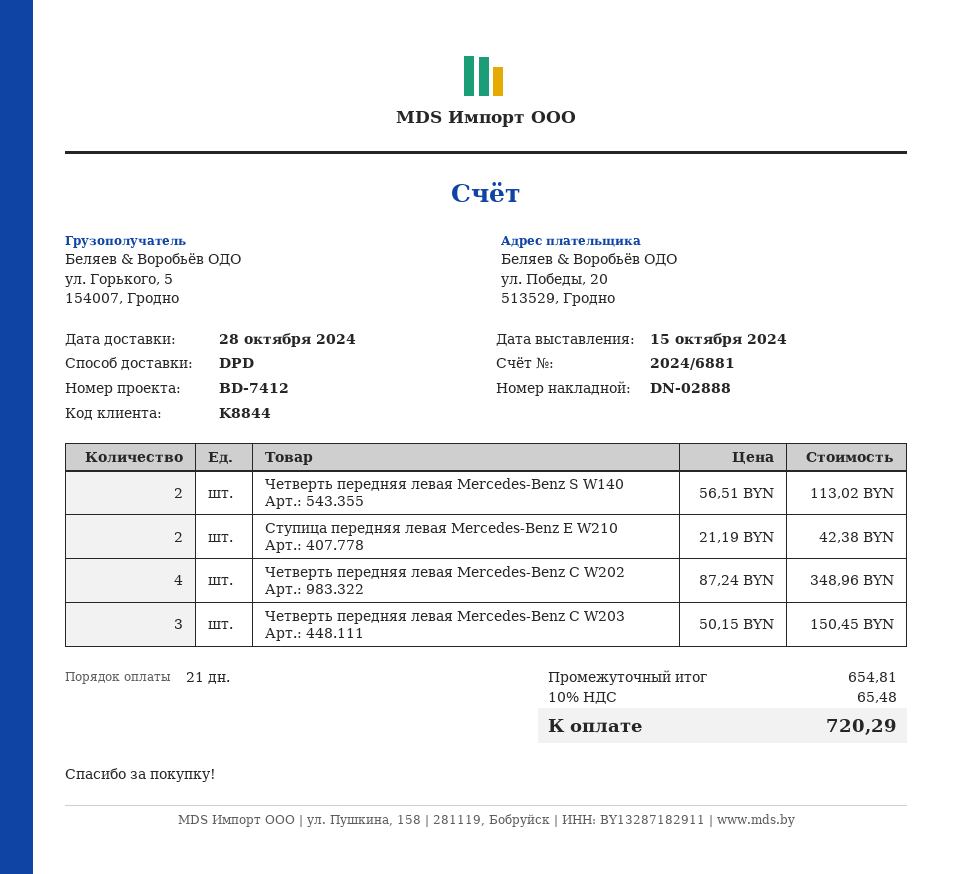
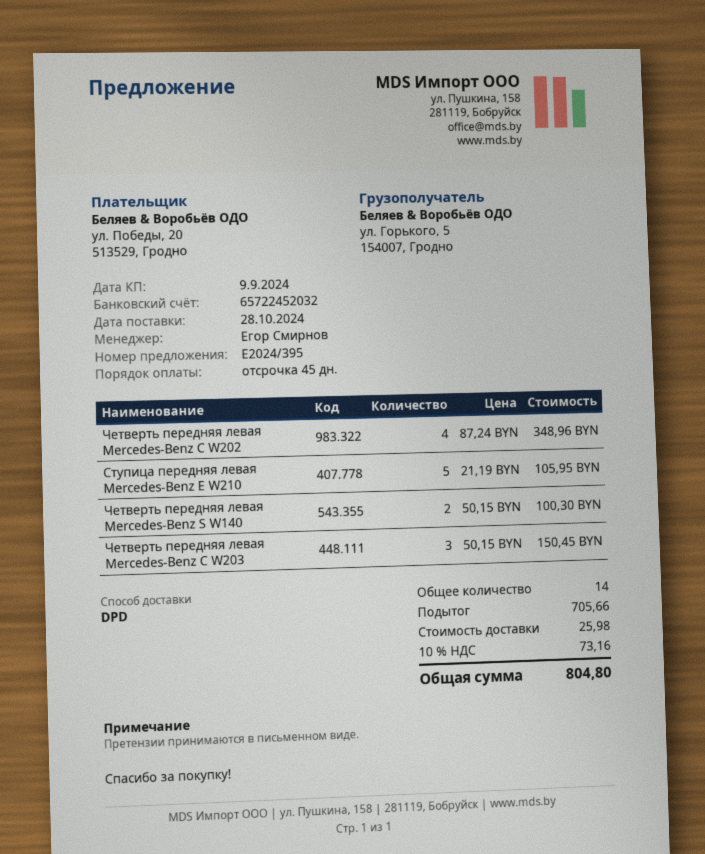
payment terms: 21 days -> 45 days
Четверть передняя левая Mercedes-Benz S W140: 2 x 56.51 = 113.02 -> 2 x 50.15 = 100.30
Ступица передняя левая Mercedes-Benz E W210: 2 x 21.19 = 42.38 -> 5 x 21.19 = 105.95
subtotal: 654.81 -> 705.66
shipping: none -> 25.98
tax: 10% = 65.48 -> 10% = 73.16
total: 720.29 -> 804.80

